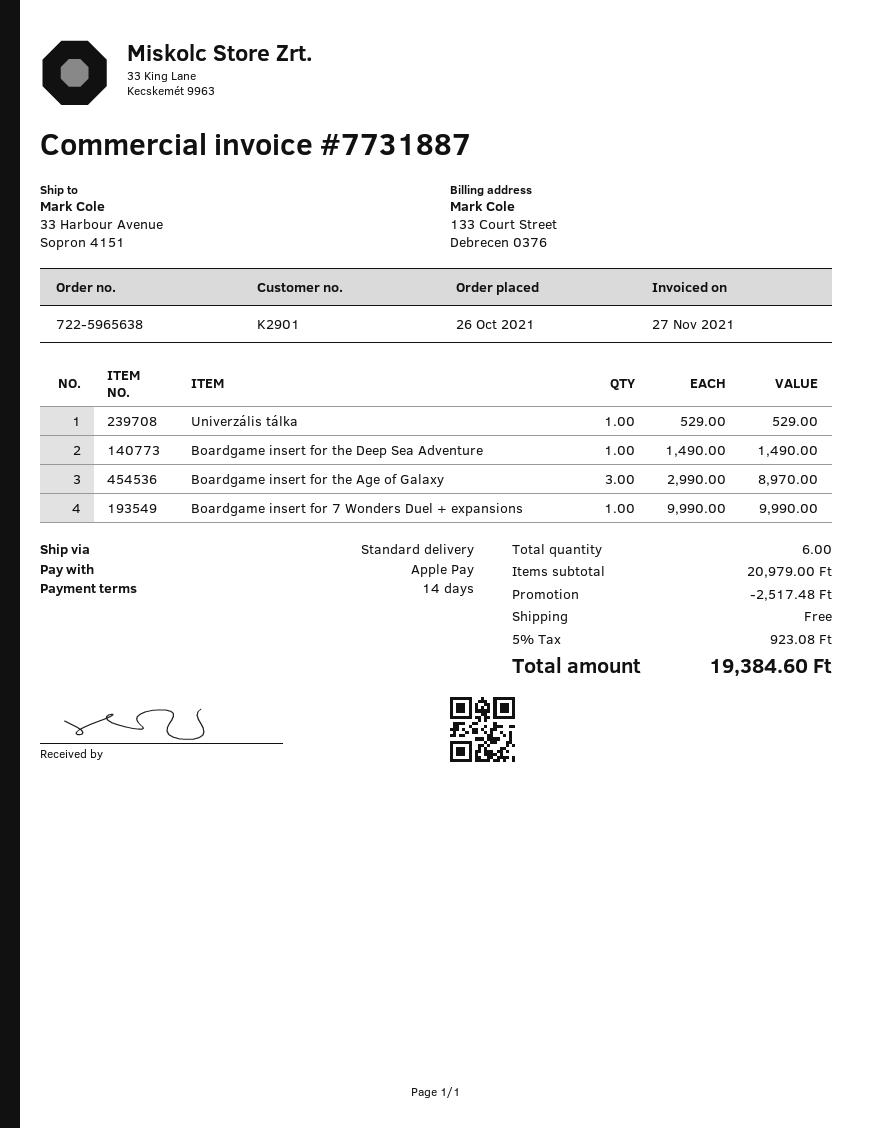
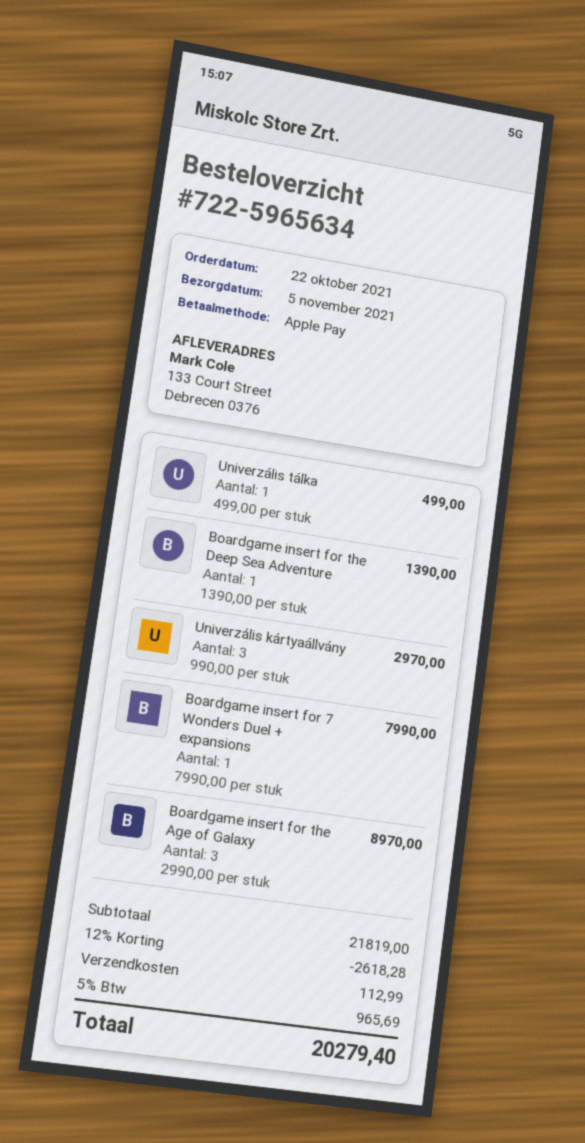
order number: 722-5965638 -> 722-5965634
order date: 2021-10-26 -> 2021-10-22
ship to: 33 Harbour Avenue, Sopron 4151 -> 133 Court Street, Debrecen 0376
Univerzális tálka: 1 x 529.00 = 529.00 -> 1 x 499.00 = 499.00
Boardgame insert for the Deep Sea Adventure: 1 x 1490.00 = 1490.00 -> 1 x 1390.00 = 1390.00
Boardgame insert for 7 Wonders Duel + expansions: 1 x 9990.00 = 9990.00 -> 1 x 7990.00 = 7990.00
Univerzális kártyaállvány: none -> 3 x 990.00 = 2970.00
subtotal: 20979.00 -> 21819.00
discount: 2517.48 -> 2618.28
shipping: 0.00 -> 112.99
tax: 5% = 923.08 -> 5% = 965.69
total: 19384.60 -> 20279.40

